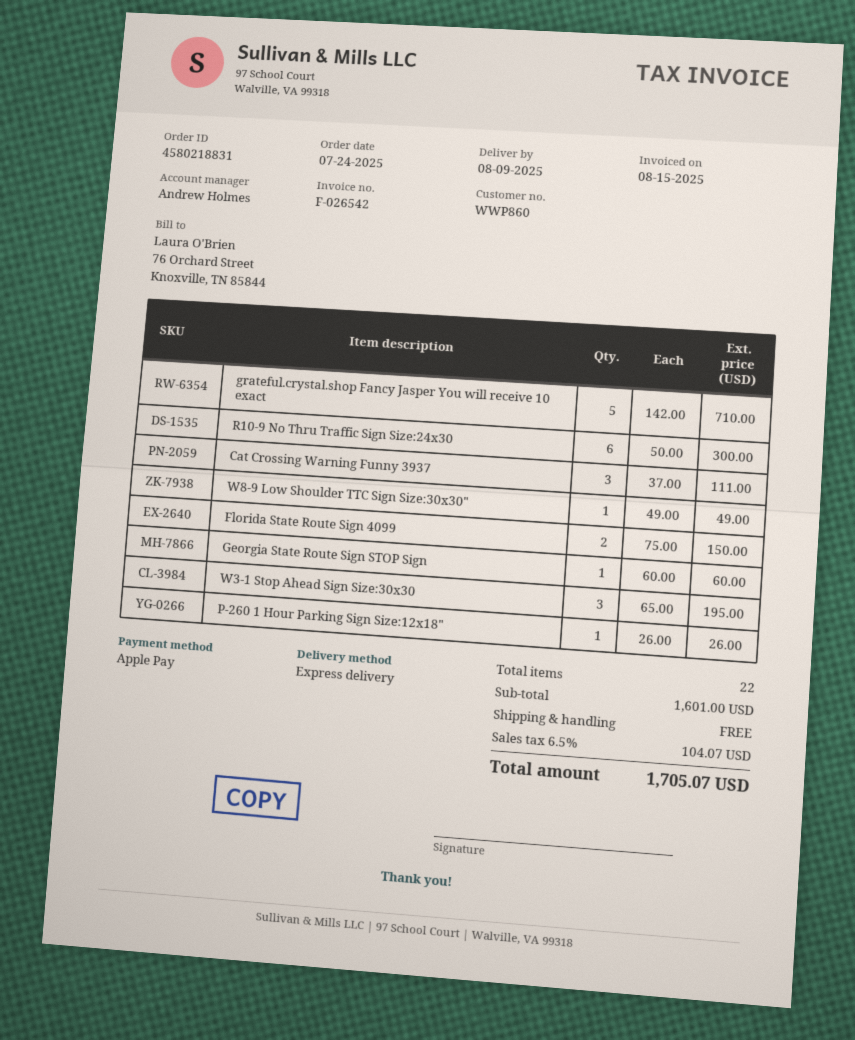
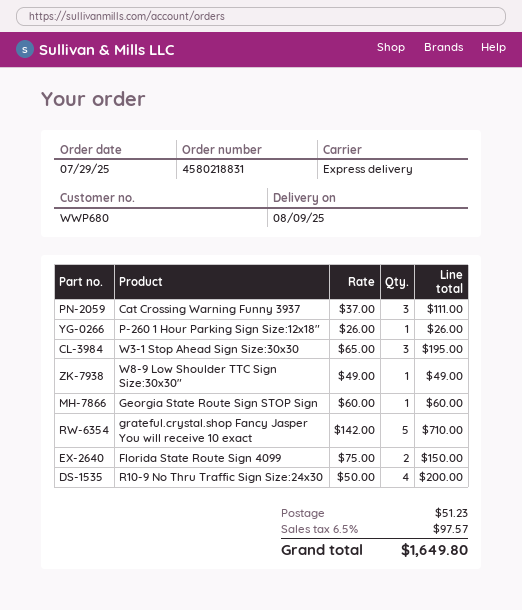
order date: 2025-07-24 -> 2025-07-29
customer number: WWP860 -> WWP680
R10-9 No Thru Traffic Sign Size:24x30: 6 x 50.00 = 300.00 -> 4 x 50.00 = 200.00
shipping: 0.00 -> 51.23
tax: 6.5% = 104.07 -> 6.5% = 97.57
total: 1705.07 -> 1649.80

